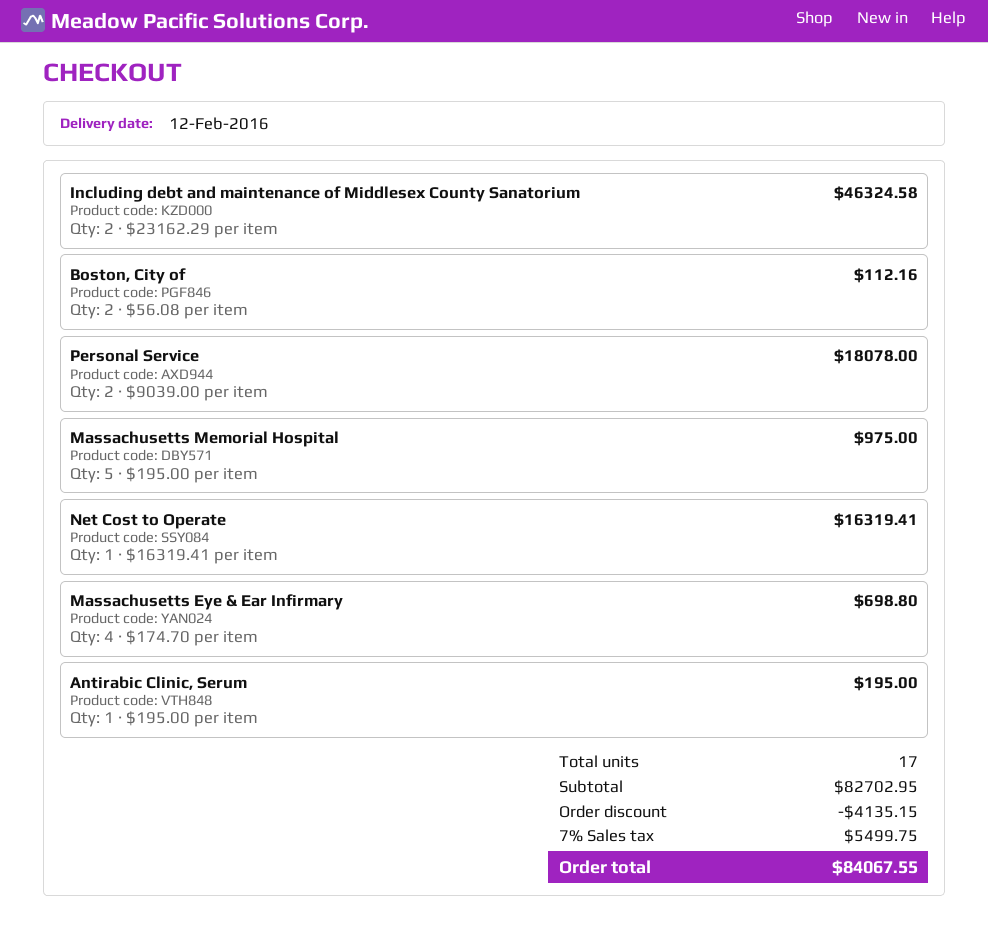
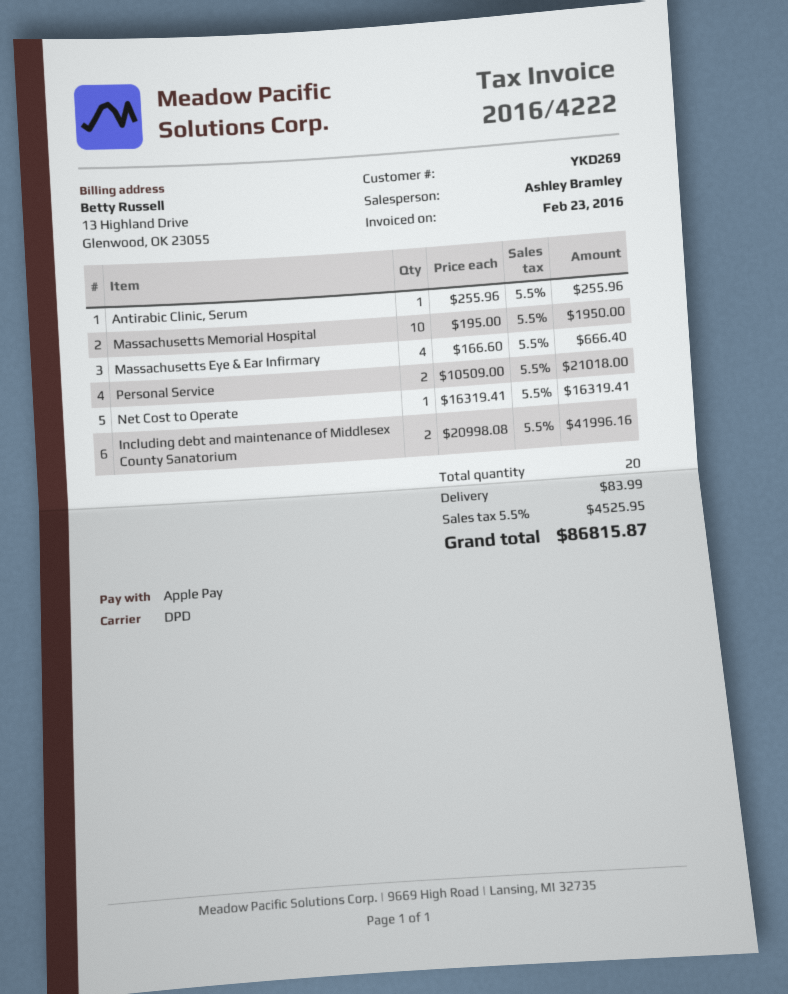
Including debt and maintenance of Middlesex County Sanatorium: 2 x 23162.29 = 46324.58 -> 2 x 20998.08 = 41996.16
Boston, City of: 2 x 56.08 = 112.16 -> none
Personal Service: 2 x 9039.00 = 18078.00 -> 2 x 10509.00 = 21018.00
Massachusetts Memorial Hospital: 5 x 195.00 = 975.00 -> 10 x 195.00 = 1950.00
Massachusetts Eye & Ear Infirmary: 4 x 174.70 = 698.80 -> 4 x 166.60 = 666.40
Antirabic Clinic, Serum: 1 x 195.00 = 195.00 -> 1 x 255.96 = 255.96
total quantity: 17 -> 20
discount: 4135.15 -> none
shipping: none -> 83.99
tax: 7% = 5499.75 -> 5.5% = 4525.95
total: 84067.55 -> 86815.87

